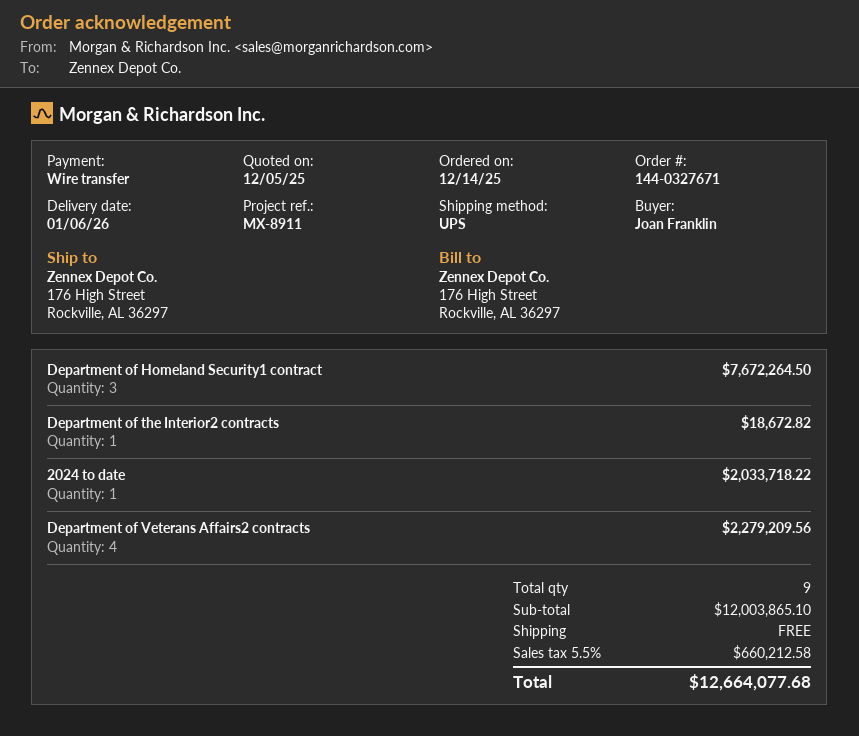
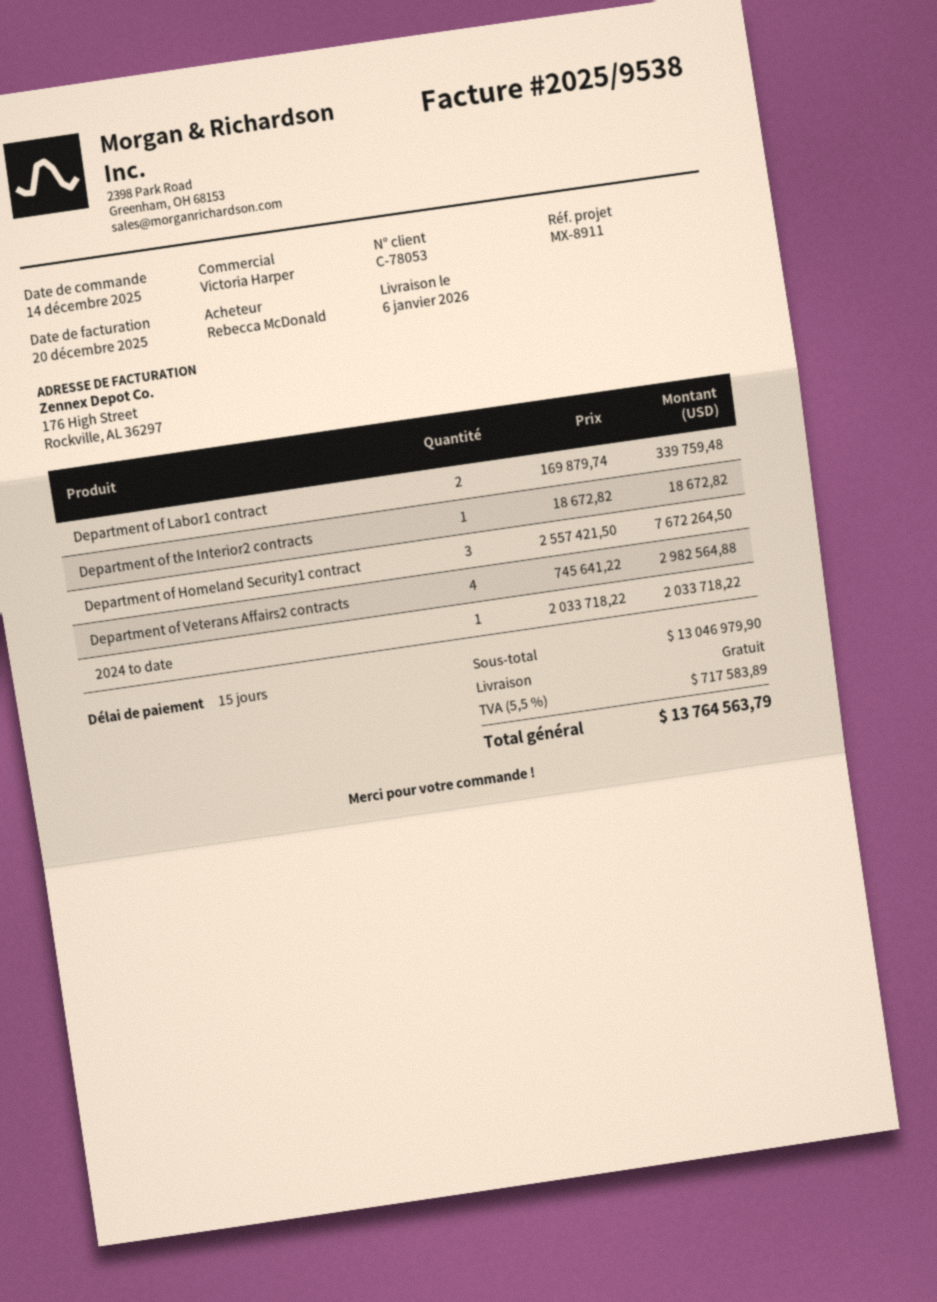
ordered by: Joan Franklin -> Rebecca McDonald
Department of Veterans Affairs2 contracts: 4 for 2279209.56 -> 4 for 2982564.88
Department of Labor1 contract: none -> 2 for 339759.48
subtotal: 12003865.10 -> 13046979.90
tax: 5.5% = 660212.58 -> 5.5% = 717583.89
total: 12664077.68 -> 13764563.79

